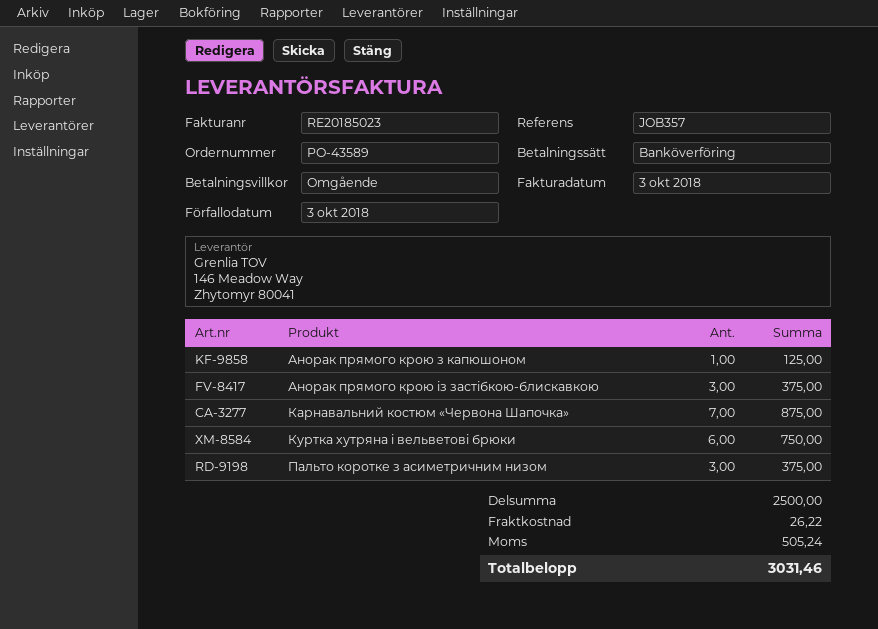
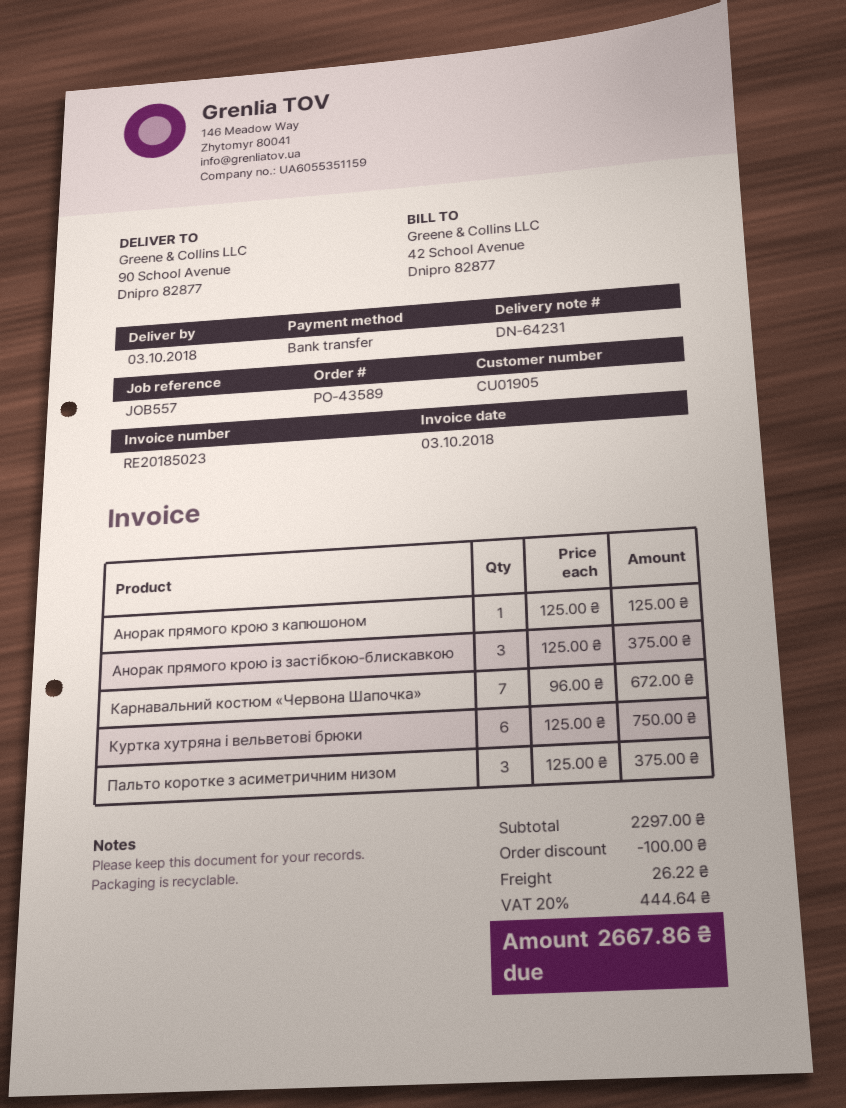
reference: JOB357 -> JOB557
Карнавальний костюм «Червона Шапочка»: 7 for 875.00 -> 7 for 672.00
subtotal: 2500.00 -> 2297.00
discount: none -> 100.00
tax: 505.24 -> 444.64
total: 3031.46 -> 2667.86

